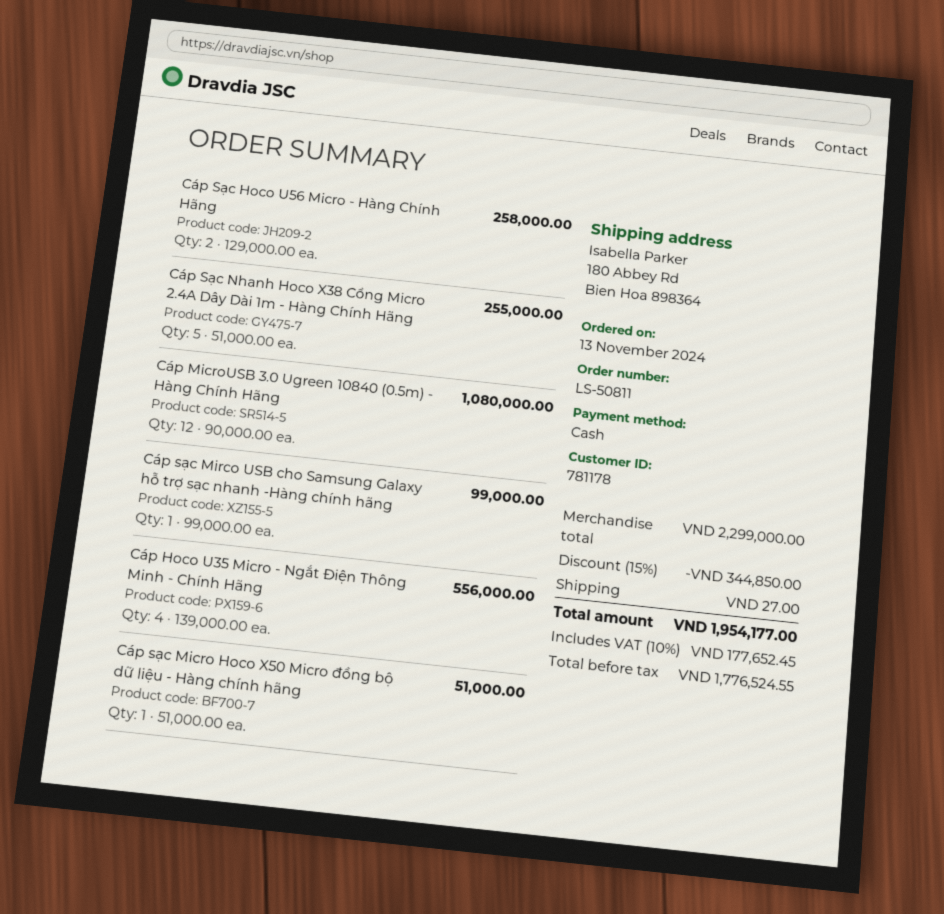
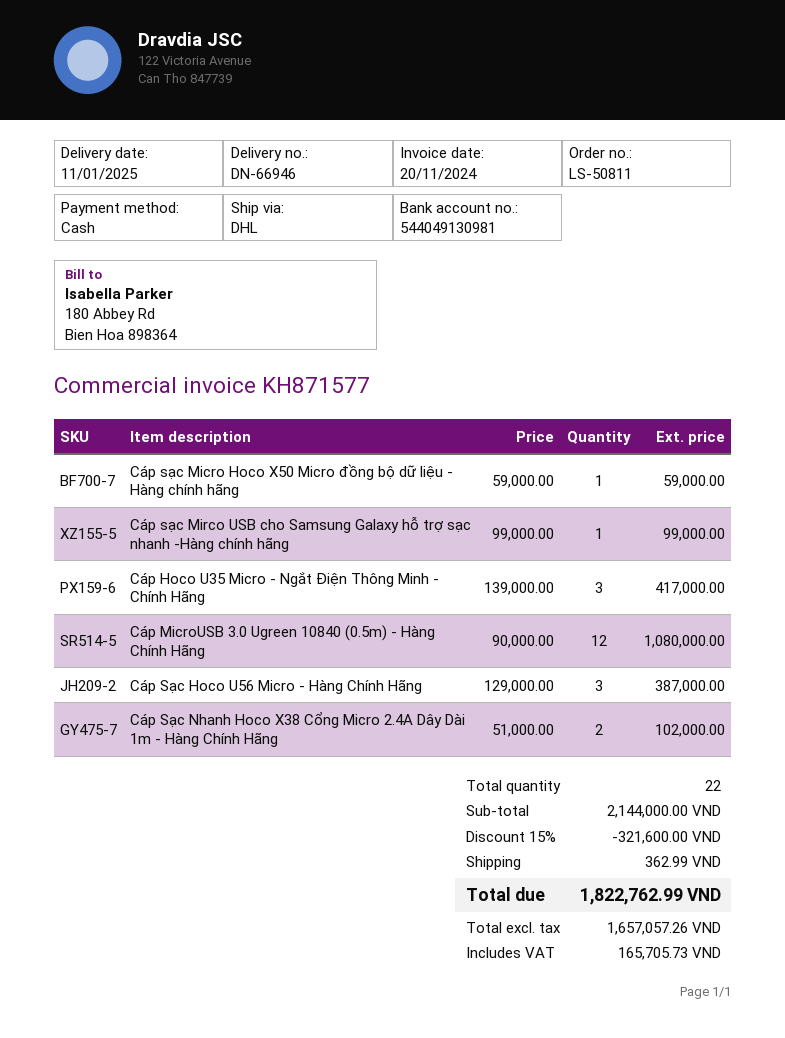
Cáp Sạc Hoco U56 Micro - Hàng Chính Hãng: 2 x 129000.00 = 258000.00 -> 3 x 129000.00 = 387000.00
Cáp Sạc Nhanh Hoco X38 Cổng Micro 2.4A Dây Dài 1m - Hàng Chính Hãng: 5 x 51000.00 = 255000.00 -> 2 x 51000.00 = 102000.00
Cáp Hoco U35 Micro - Ngắt Điện Thông Minh - Chính Hãng: 4 x 139000.00 = 556000.00 -> 3 x 139000.00 = 417000.00
Cáp sạc Micro Hoco X50 Micro đồng bộ dữ liệu - Hàng chính hãng: 1 x 51000.00 = 51000.00 -> 1 x 59000.00 = 59000.00
subtotal: 2299000.00 -> 2144000.00
discount: 15% = 344850.00 -> 15% = 321600.00
shipping: 27.00 -> 362.99
net: 1776524.55 -> 1657057.26
tax: 177652.45 -> 165705.73
total: 1954177.00 -> 1822762.99

